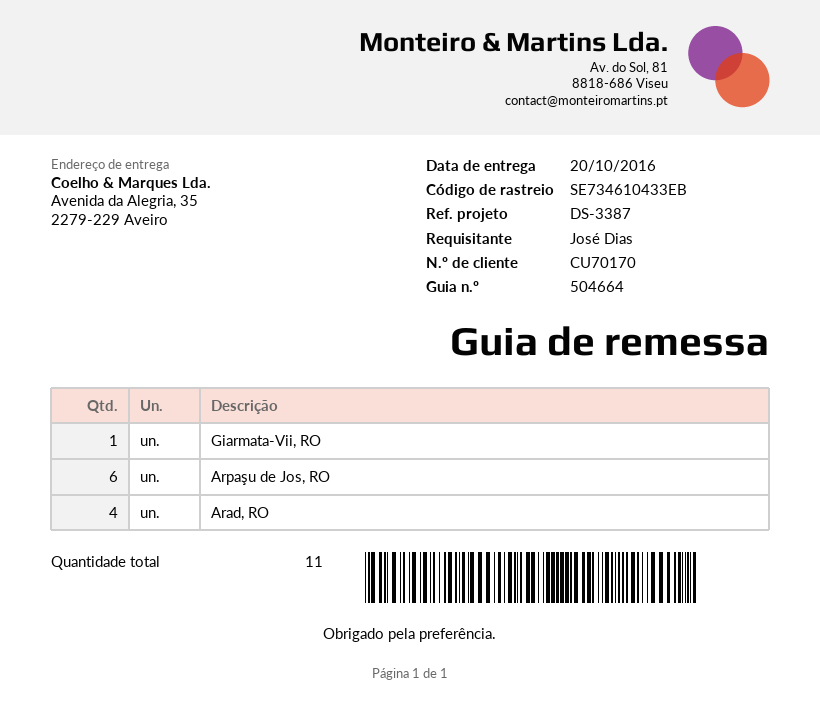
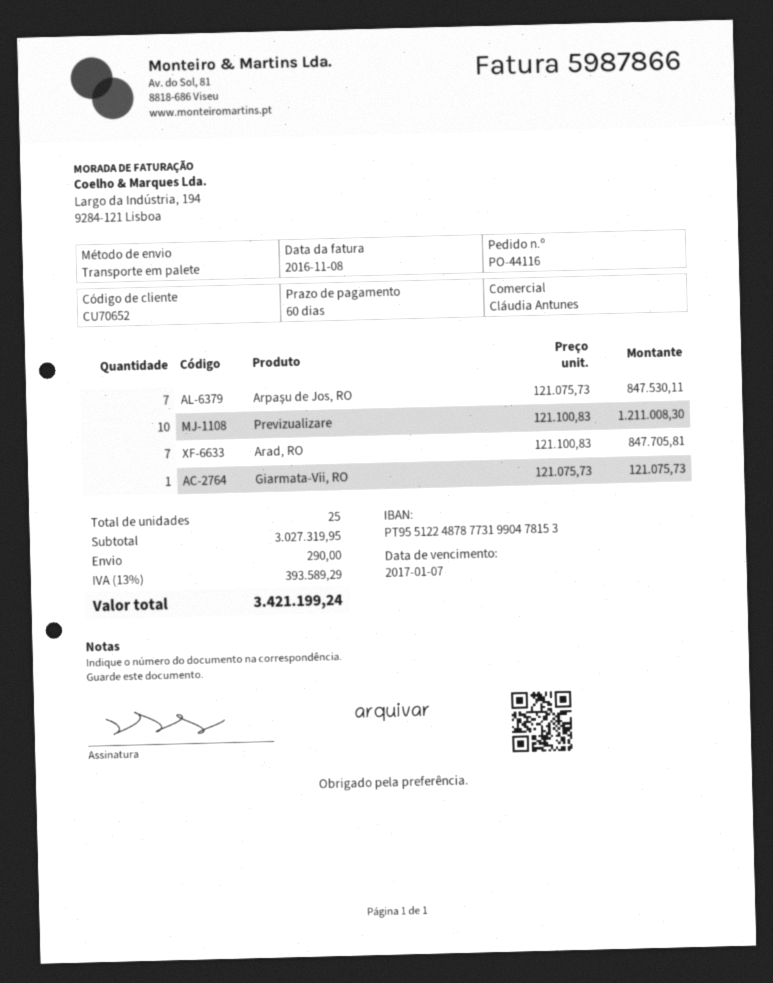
customer number: CU70170 -> CU70652
Arpaşu de Jos, RO: 6 -> 7
Arad, RO: 4 -> 7
Previzualizare: none -> 10
total quantity: 11 -> 25

